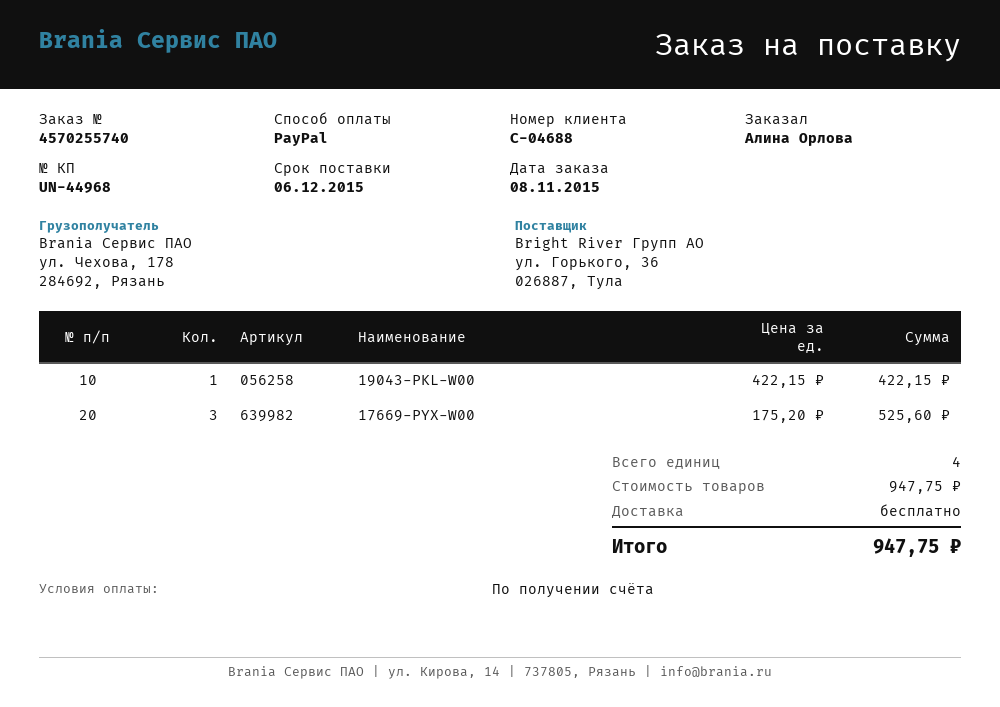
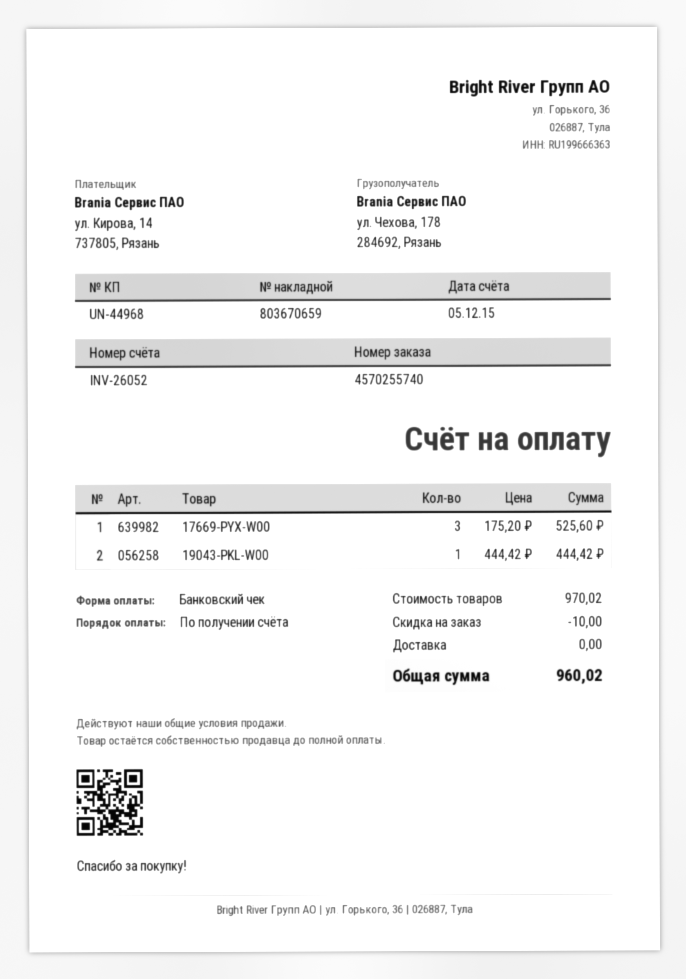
payment method: PayPal -> cheque
19043-PKL-W00: 1 x 422.15 = 422.15 -> 1 x 444.42 = 444.42
subtotal: 947.75 -> 970.02
discount: none -> 10.00
total: 947.75 -> 960.02

